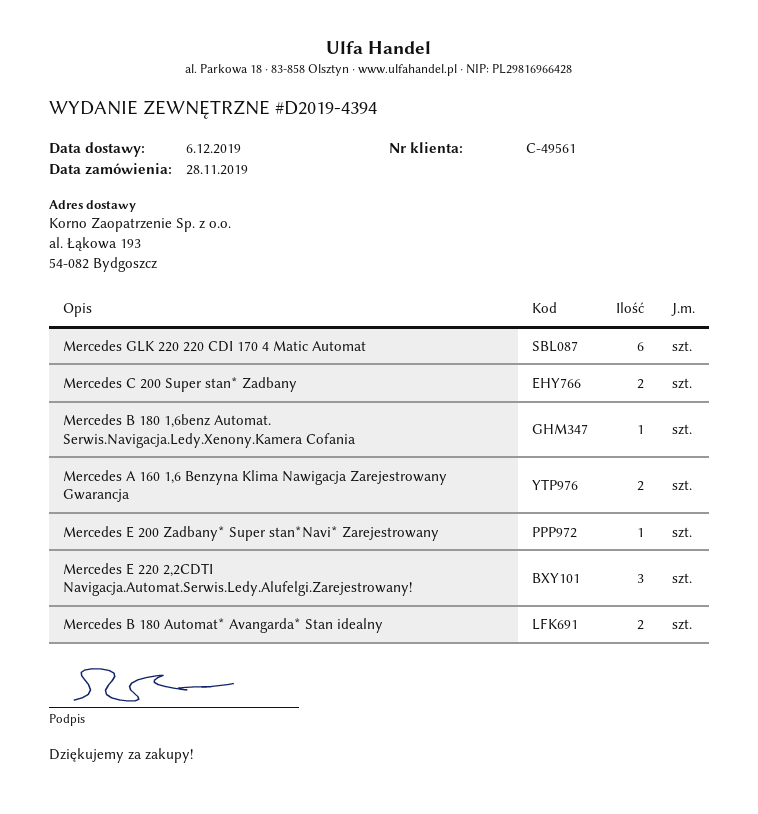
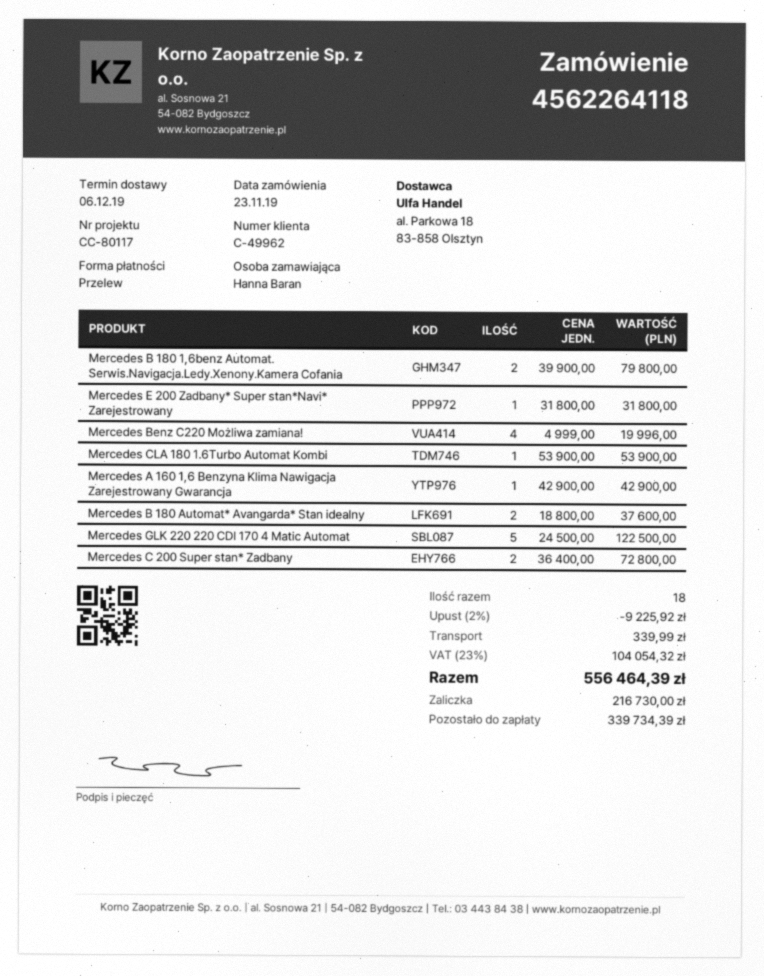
order date: 2019-11-28 -> 2019-11-23
customer number: C-49561 -> C-49962
Mercedes GLK 220 220 CDI 170 4 Matic Automat: 6 -> 5
Mercedes B 180 1,6benz Automat. Serwis.Navigacja.Ledy.Xenony.Kamera Cofania: 1 -> 2
Mercedes A 160 1,6 Benzyna Klima Nawigacja Zarejestrowany Gwarancja: 2 -> 1
Mercedes E 220 2,2CDTI Navigacja.Automat.Serwis.Ledy.Alufelgi.Zarejestrowany!: 3 -> none
Mercedes Benz C220 Możliwa zamiana!: none -> 4
Mercedes CLA 180 1.6Turbo Automat Kombi: none -> 1

